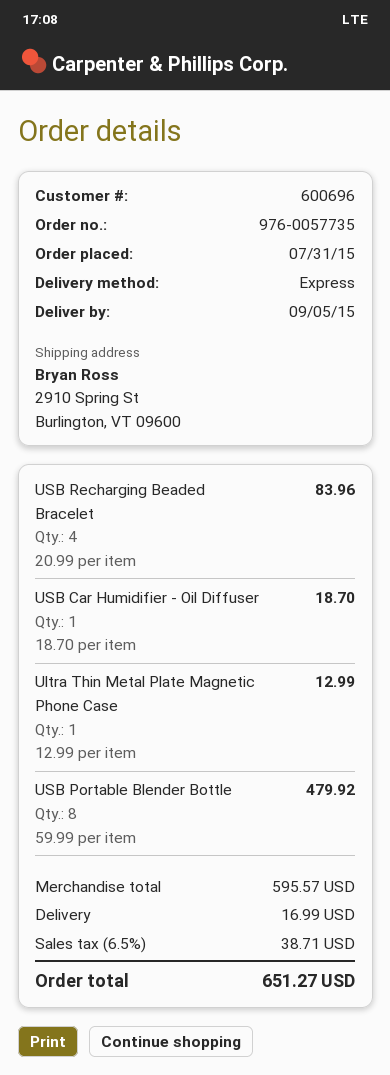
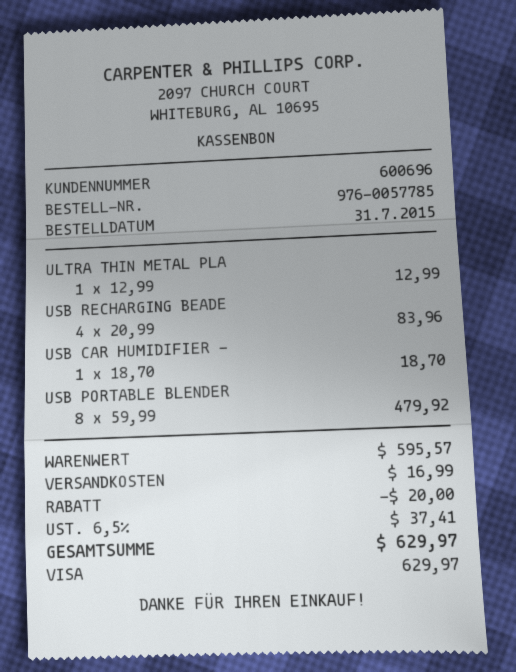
order number: 976-0057735 -> 976-0057785
discount: none -> 20.00
tax: 6.5% = 38.71 -> 6.5% = 37.41
total: 651.27 -> 629.97

